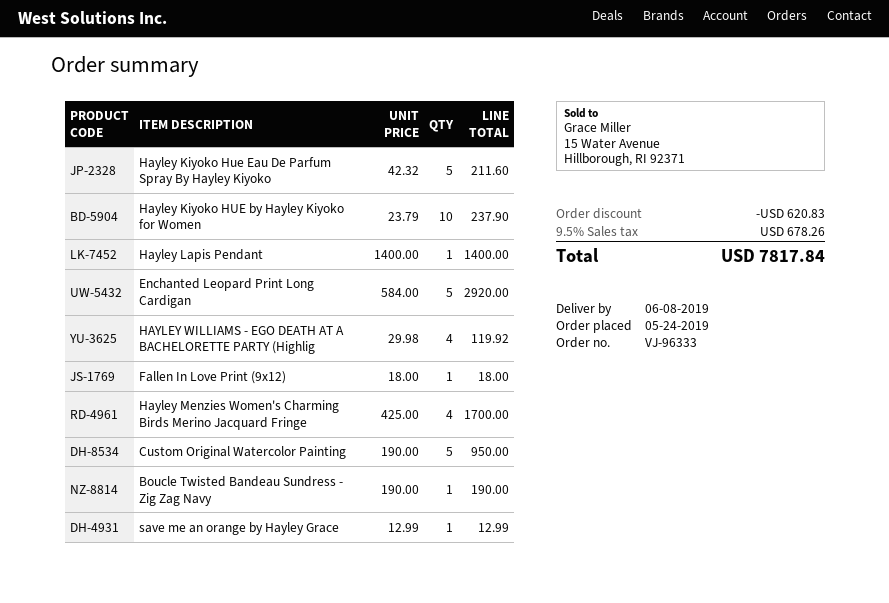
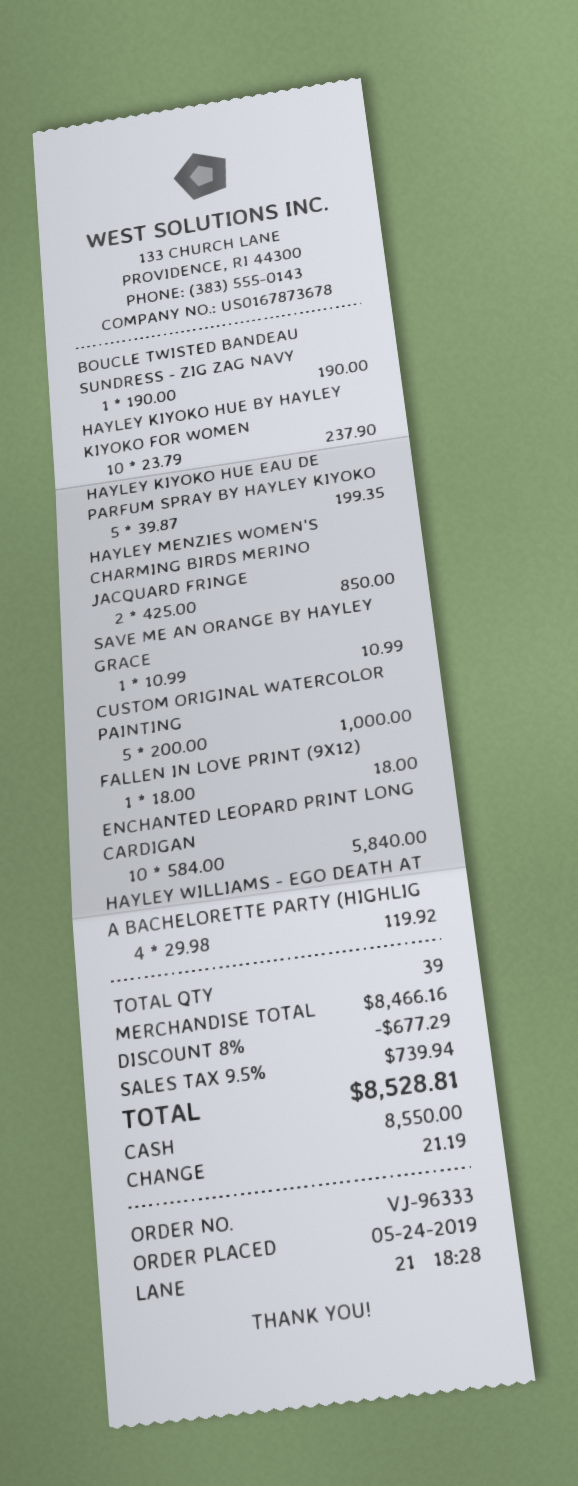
Hayley Kiyoko Hue Eau De Parfum Spray By Hayley Kiyoko: 5 x 42.32 = 211.60 -> 5 x 39.87 = 199.35
Hayley Lapis Pendant: 1 x 1400.00 = 1400.00 -> none
Enchanted Leopard Print Long Cardigan: 5 x 584.00 = 2920.00 -> 10 x 584.00 = 5840.00
Hayley Menzies Women's Charming Birds Merino Jacquard Fringe: 4 x 425.00 = 1700.00 -> 2 x 425.00 = 850.00
Custom Original Watercolor Painting: 5 x 190.00 = 950.00 -> 5 x 200.00 = 1000.00
save me an orange by Hayley Grace: 1 x 12.99 = 12.99 -> 1 x 10.99 = 10.99
discount: 620.83 -> 677.29
tax: 9.5% = 678.26 -> 9.5% = 739.94
total: 7817.84 -> 8528.81

